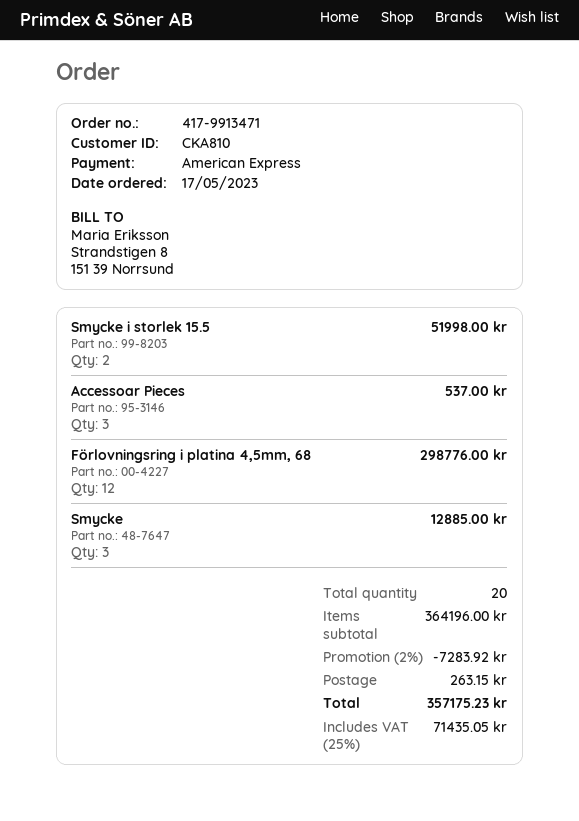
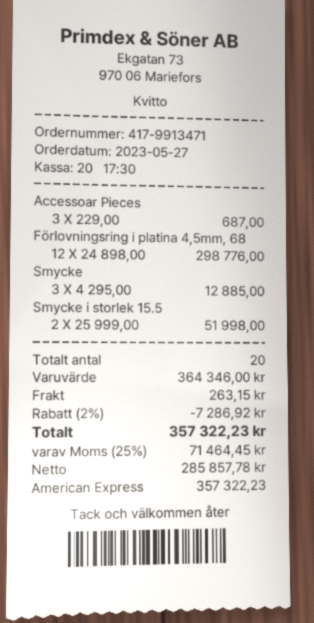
order date: 2023-05-17 -> 2023-05-27
Accessoar Pieces: 3 for 537.00 -> 3 for 687.00
subtotal: 364196.00 -> 364346.00
discount: 2% = 7283.92 -> 2% = 7286.92
tax: 25% = 71435.05 -> 25% = 71464.45
total: 357175.23 -> 357322.23

